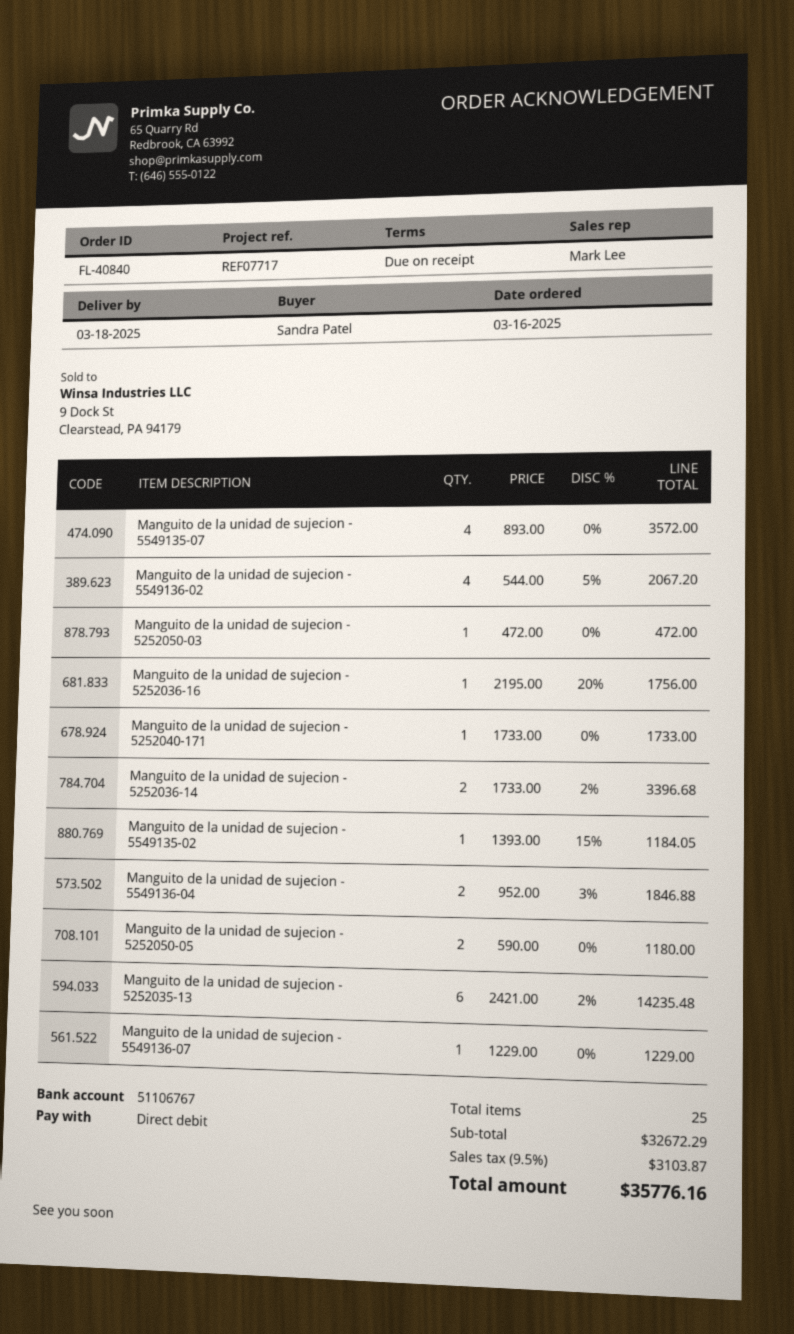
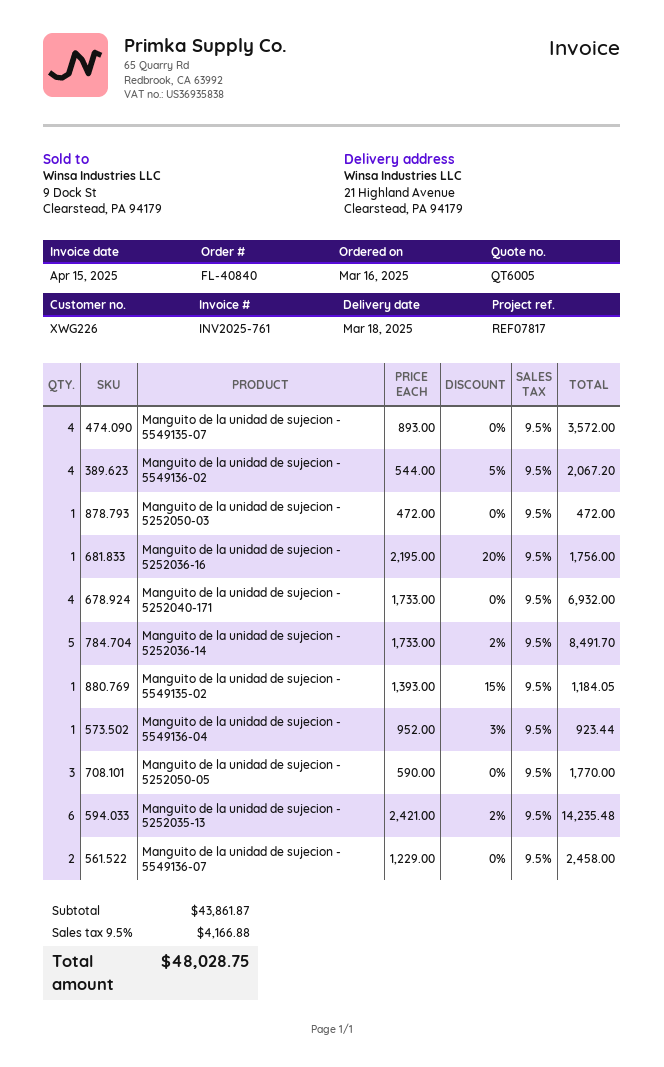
reference: REF07717 -> REF07817
Manguito de la unidad de sujecion - 5252040-171: 1 x 1733.00 = 1733.00 -> 4 x 1733.00 = 6932.00
Manguito de la unidad de sujecion - 5252036-14: 2 x 1733.00 - 2% = 3396.68 -> 5 x 1733.00 - 2% = 8491.70
Manguito de la unidad de sujecion - 5549136-04: 2 x 952.00 - 3% = 1846.88 -> 1 x 952.00 - 3% = 923.44
Manguito de la unidad de sujecion - 5252050-05: 2 x 590.00 = 1180.00 -> 3 x 590.00 = 1770.00
Manguito de la unidad de sujecion - 5549136-07: 1 x 1229.00 = 1229.00 -> 2 x 1229.00 = 2458.00
subtotal: 32672.29 -> 43861.87
tax: 9.5% = 3103.87 -> 9.5% = 4166.88
total: 35776.16 -> 48028.75

